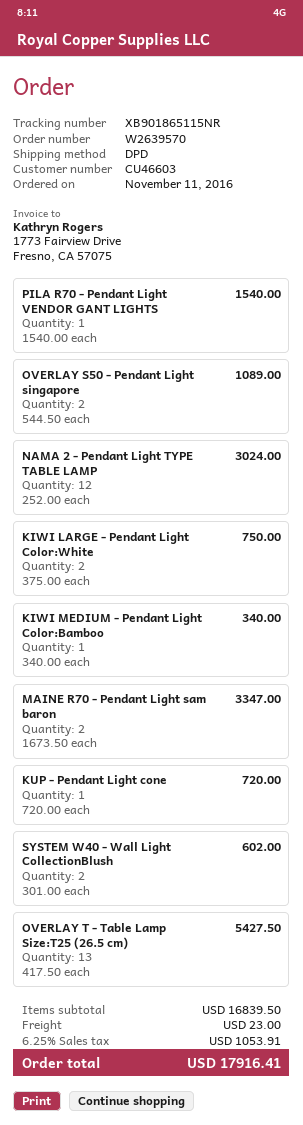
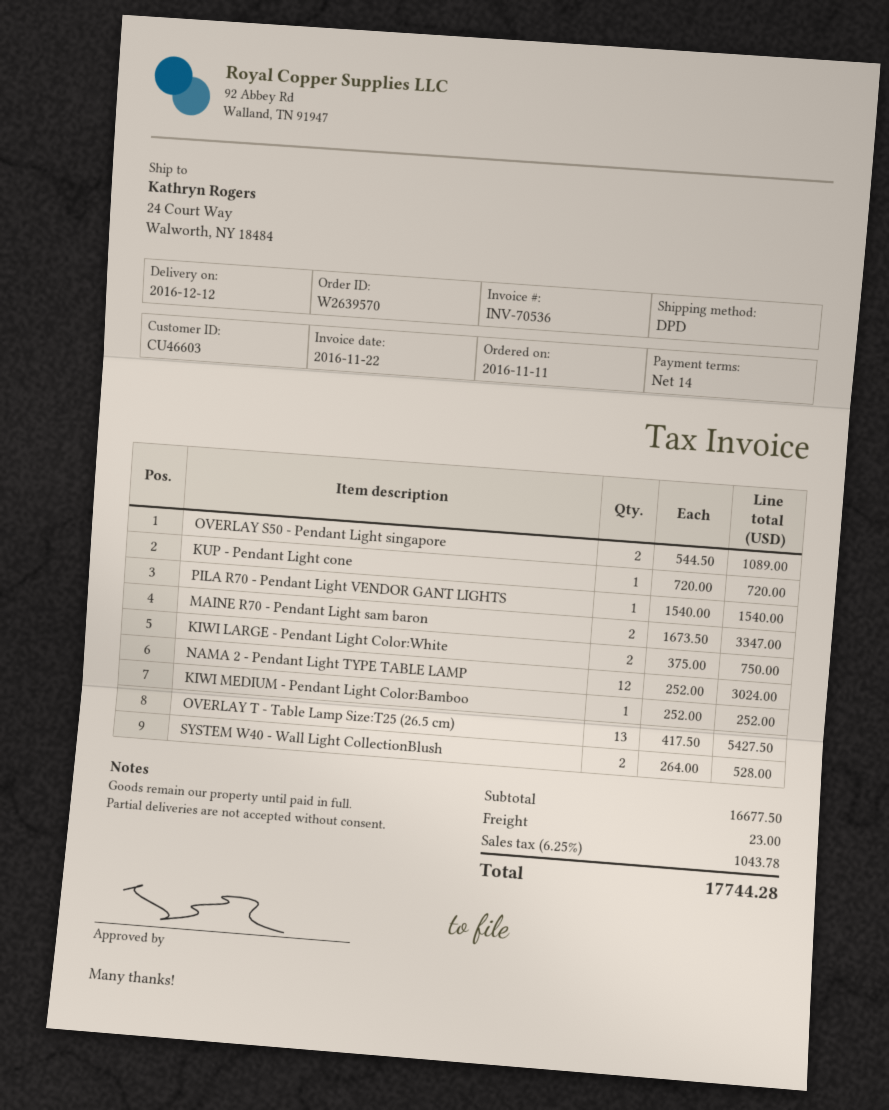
KIWI MEDIUM - Pendant Light Color:Bamboo: 1 x 340.00 = 340.00 -> 1 x 252.00 = 252.00
SYSTEM W40 - Wall Light CollectionBlush: 2 x 301.00 = 602.00 -> 2 x 264.00 = 528.00
subtotal: 16839.50 -> 16677.50
tax: 6.25% = 1053.91 -> 6.25% = 1043.78
total: 17916.41 -> 17744.28

